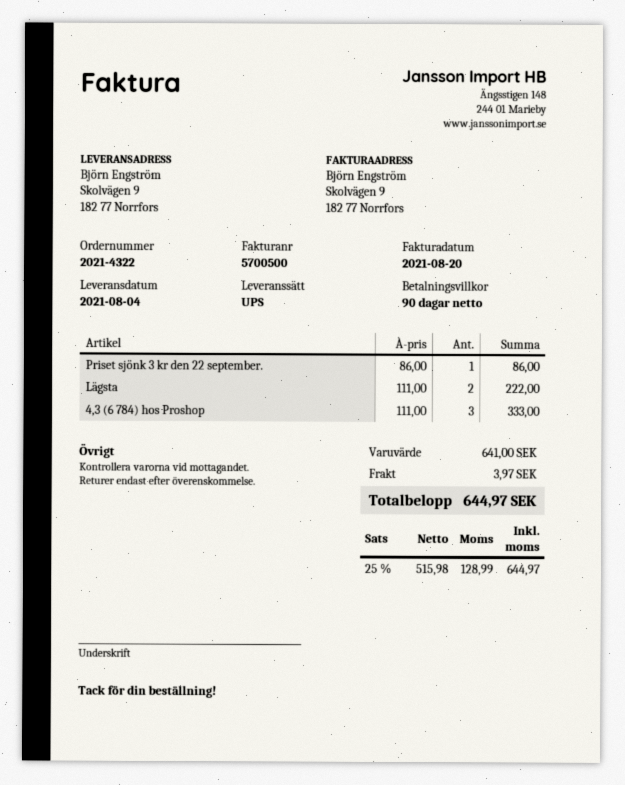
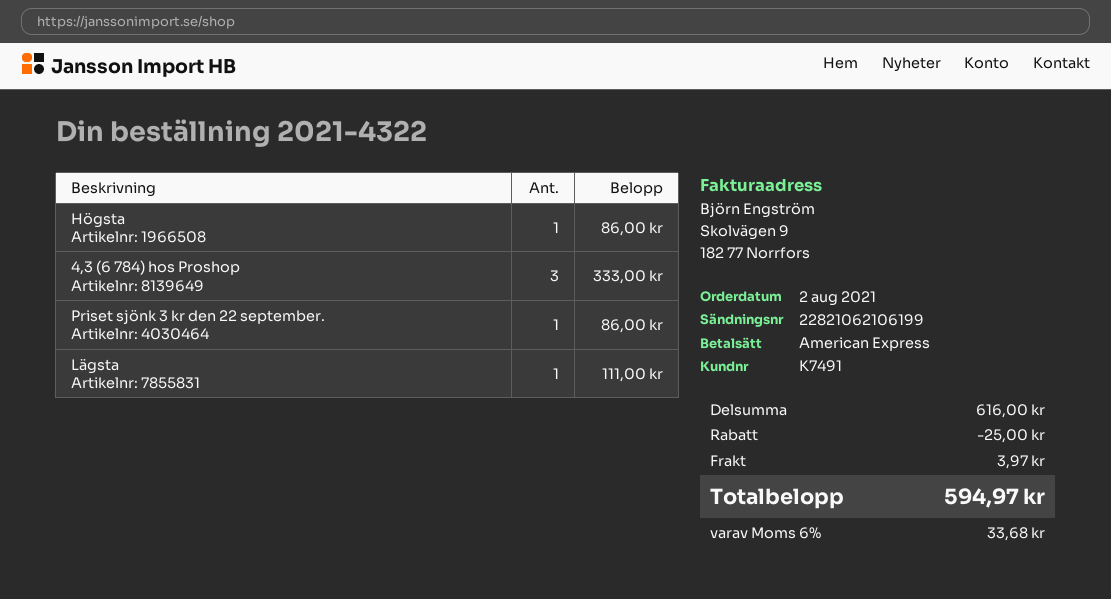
Lägsta: 2 for 222.00 -> 1 for 111.00
Högsta: none -> 1 for 86.00
subtotal: 641.00 -> 616.00
discount: none -> 25.00
tax: 25% = 128.99 -> 6% = 33.68
total: 644.97 -> 594.97

